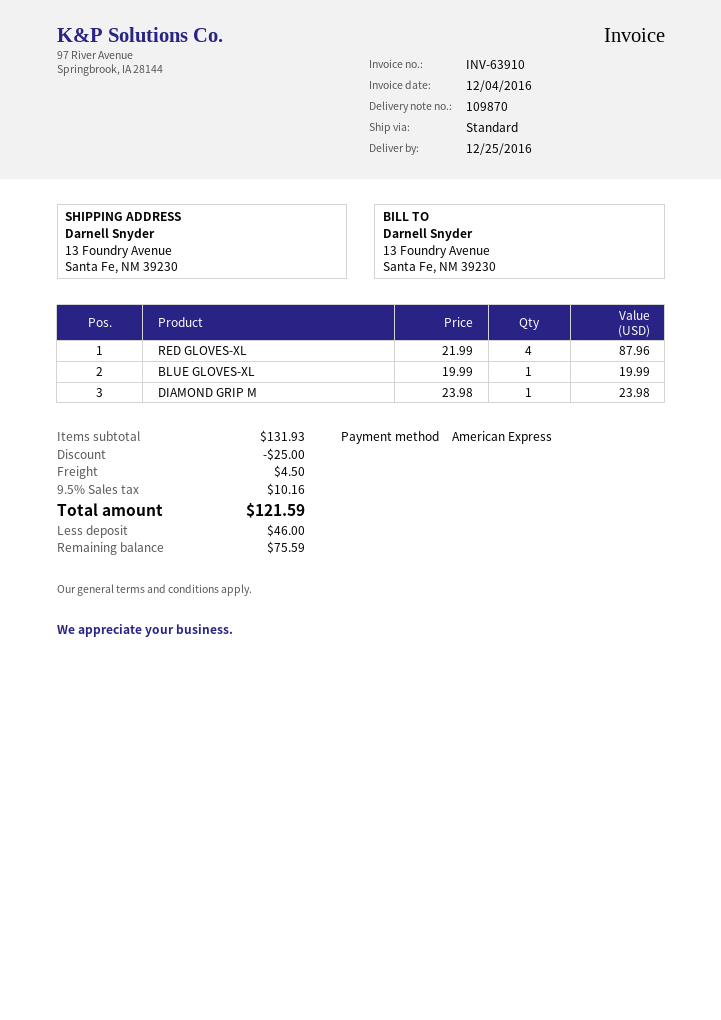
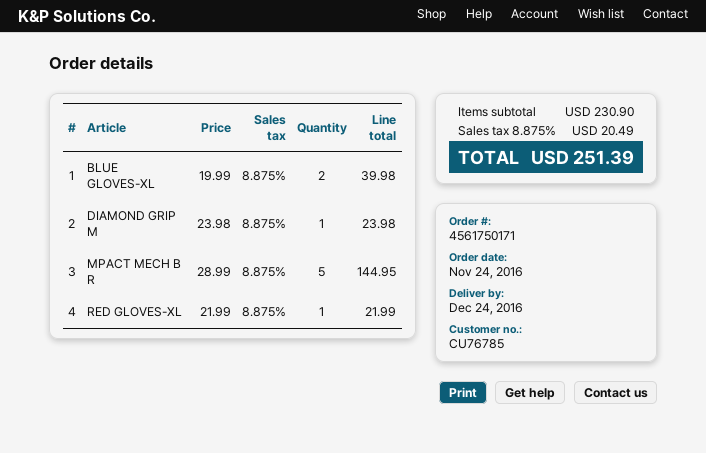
delivery date: 2016-12-25 -> 2016-12-24
RED GLOVES-XL: 4 x 21.99 = 87.96 -> 1 x 21.99 = 21.99
BLUE GLOVES-XL: 1 x 19.99 = 19.99 -> 2 x 19.99 = 39.98
MPACT MECH B R: none -> 5 x 28.99 = 144.95
subtotal: 131.93 -> 230.90
discount: 25.00 -> none
shipping: 4.50 -> none
tax: 9.5% = 10.16 -> 8.875% = 20.49
total: 121.59 -> 251.39

